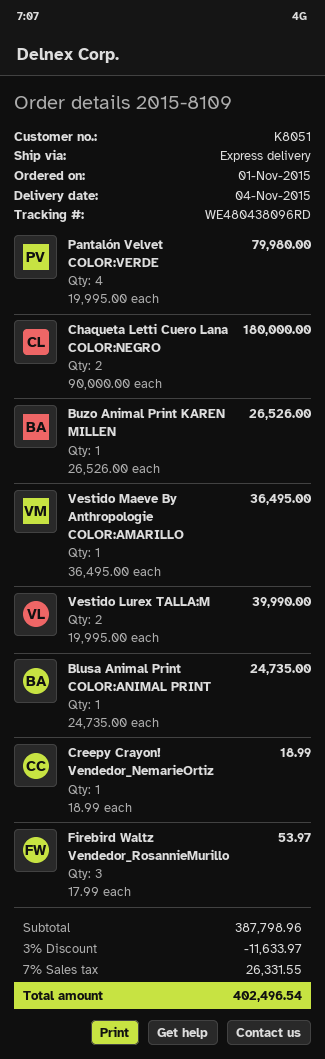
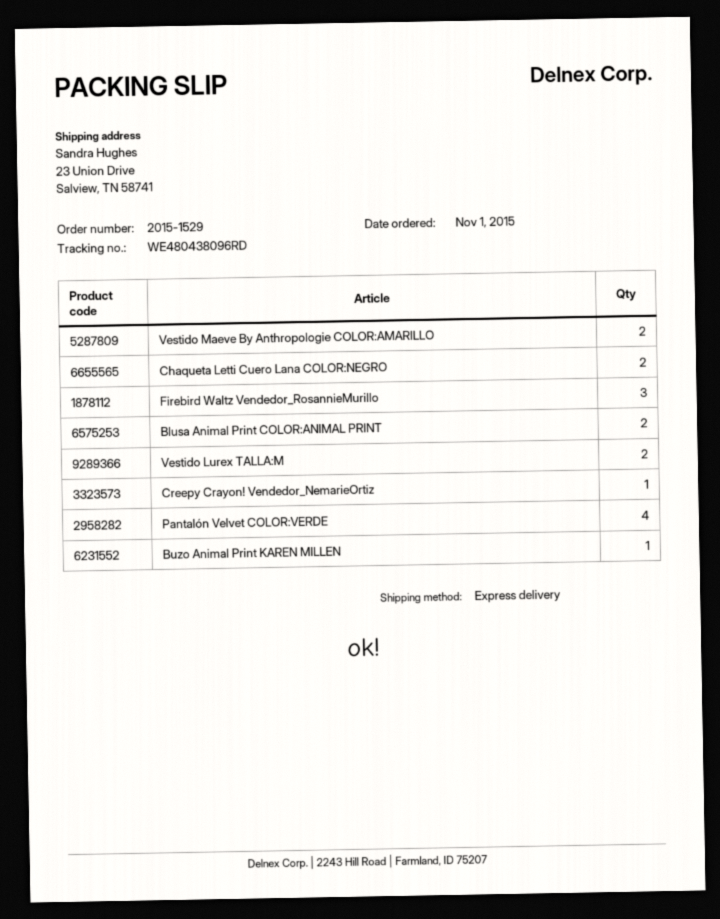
order number: 2015-8109 -> 2015-1529
Vestido Maeve By Anthropologie COLOR:AMARILLO: 1 -> 2
Blusa Animal Print COLOR:ANIMAL PRINT: 1 -> 2

